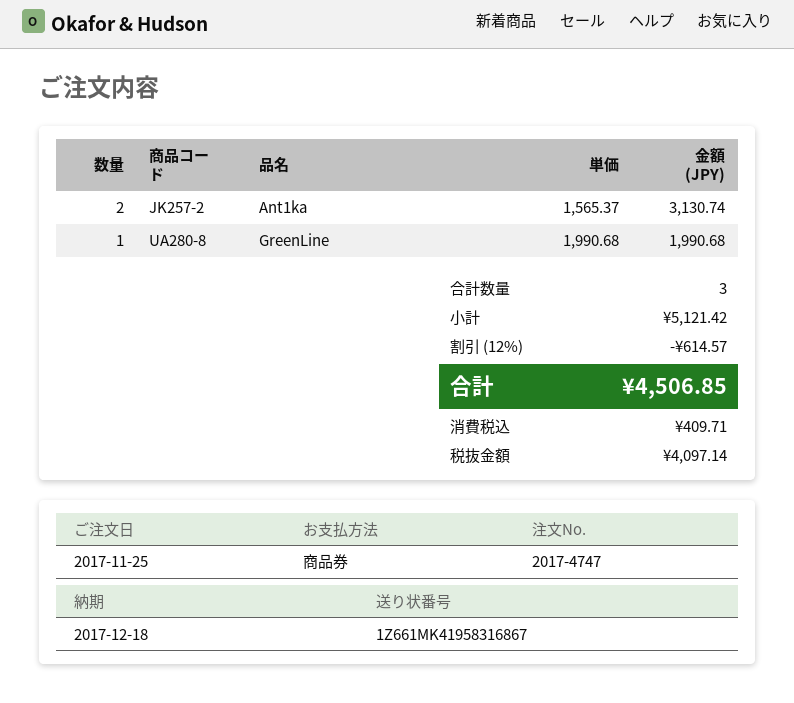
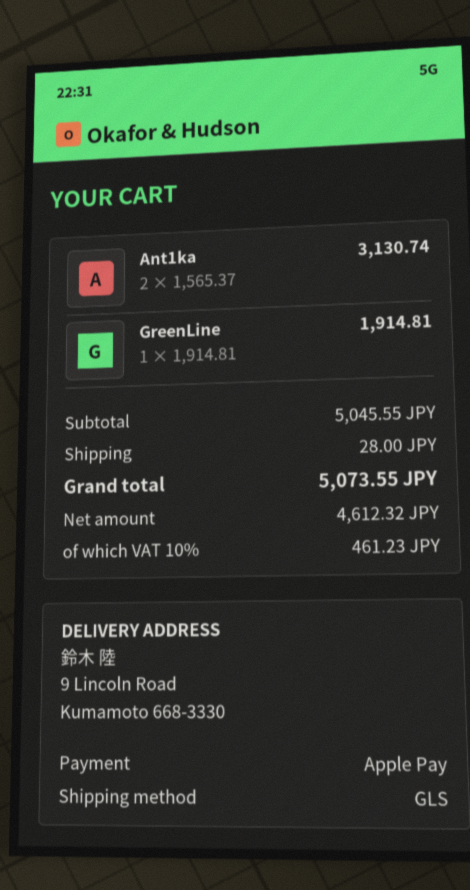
payment method: gift card -> Apple Pay
GreenLine: 1 x 1990.68 = 1990.68 -> 1 x 1914.81 = 1914.81
subtotal: 5121.42 -> 5045.55
discount: 12% = 614.57 -> none
shipping: none -> 28.00
net: 4097.14 -> 4612.32
tax: 409.71 -> 461.23
total: 4506.85 -> 5073.55

